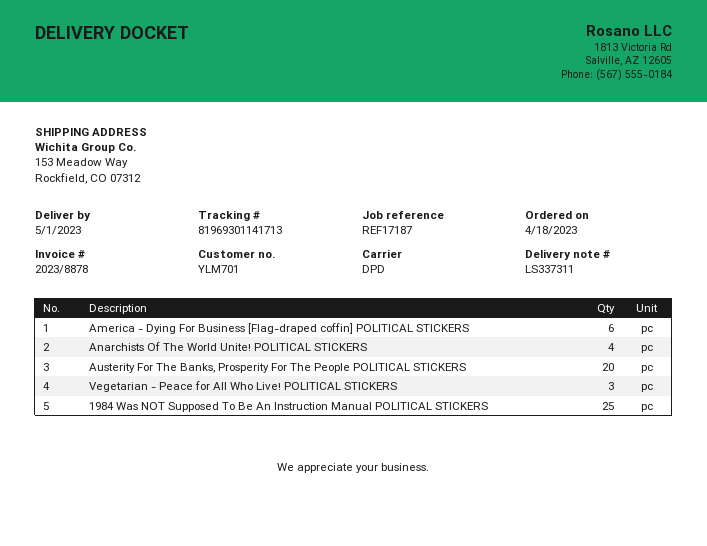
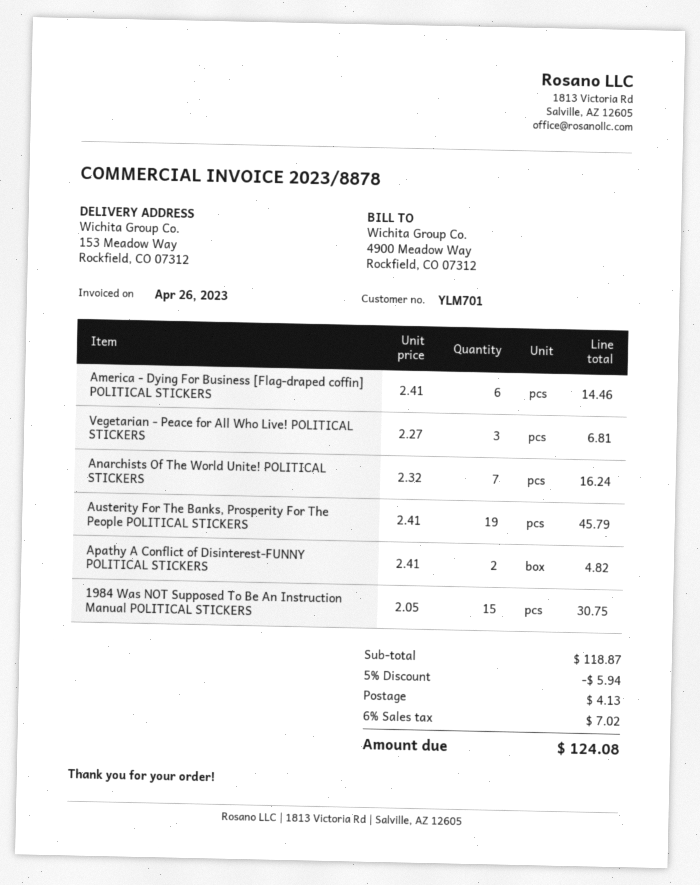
Anarchists Of The World Unite! POLITICAL STICKERS: 4 -> 7
Austerity For The Banks, Prosperity For The People POLITICAL STICKERS: 20 -> 19
1984 Was NOT Supposed To Be An Instruction Manual POLITICAL STICKERS: 25 -> 15
Apathy A Conflict of Disinterest-FUNNY POLITICAL STICKERS: none -> 2

